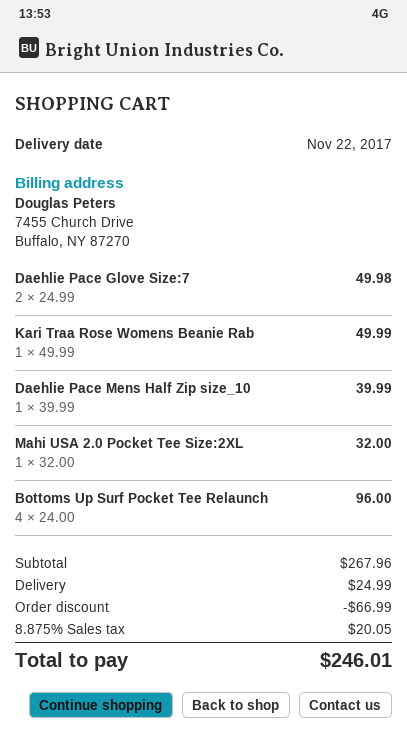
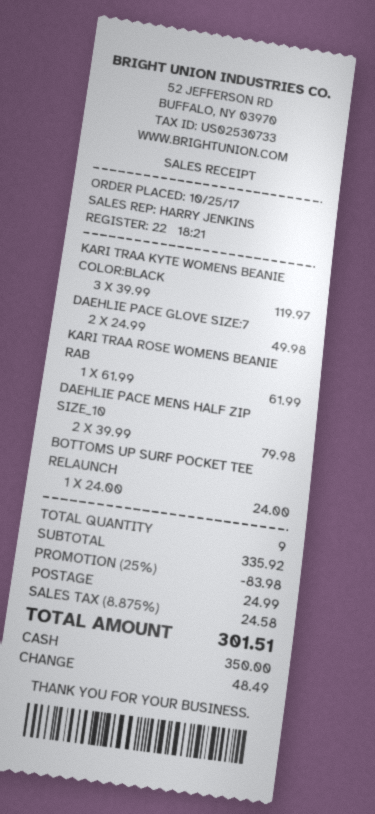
Kari Traa Rose Womens Beanie Rab: 1 x 49.99 = 49.99 -> 1 x 61.99 = 61.99
Daehlie Pace Mens Half Zip size_10: 1 x 39.99 = 39.99 -> 2 x 39.99 = 79.98
Mahi USA 2.0 Pocket Tee Size:2XL: 1 x 32.00 = 32.00 -> none
Bottoms Up Surf Pocket Tee Relaunch: 4 x 24.00 = 96.00 -> 1 x 24.00 = 24.00
KARI TRAA KYTE WOMENS BEANIE COLOR:BLACK: none -> 3 x 39.99 = 119.97
subtotal: 267.96 -> 335.92
discount: 66.99 -> 83.98
tax: 8.875% = 20.05 -> 8.875% = 24.58
total: 246.01 -> 301.51

